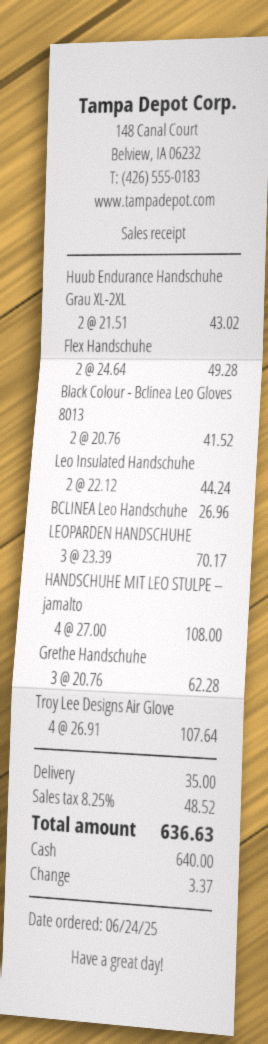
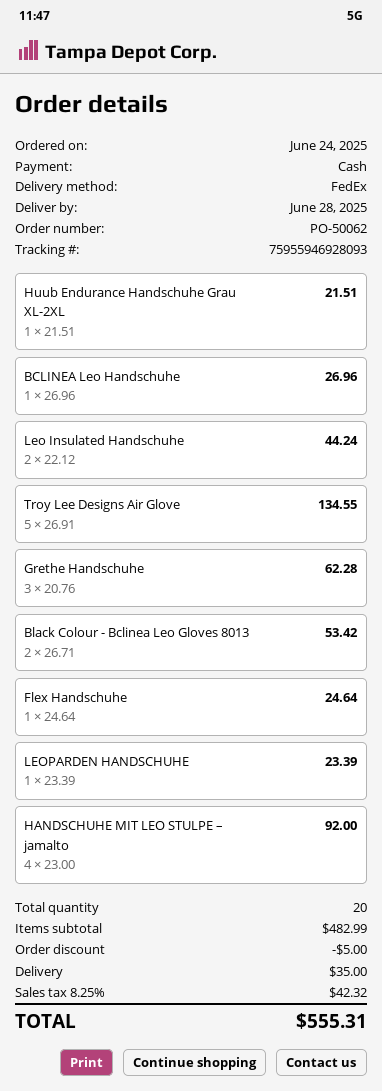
Huub Endurance Handschuhe Grau XL-2XL: 2 x 21.51 = 43.02 -> 1 x 21.51 = 21.51
Flex Handschuhe: 2 x 24.64 = 49.28 -> 1 x 24.64 = 24.64
Black Colour - Bclinea Leo Gloves 8013: 2 x 20.76 = 41.52 -> 2 x 26.71 = 53.42
LEOPARDEN HANDSCHUHE: 3 x 23.39 = 70.17 -> 1 x 23.39 = 23.39
HANDSCHUHE MIT LEO STULPE – jamalto: 4 x 27.00 = 108.00 -> 4 x 23.00 = 92.00
Troy Lee Designs Air Glove: 4 x 26.91 = 107.64 -> 5 x 26.91 = 134.55
discount: none -> 5.00
tax: 8.25% = 48.52 -> 8.25% = 42.32
total: 636.63 -> 555.31

